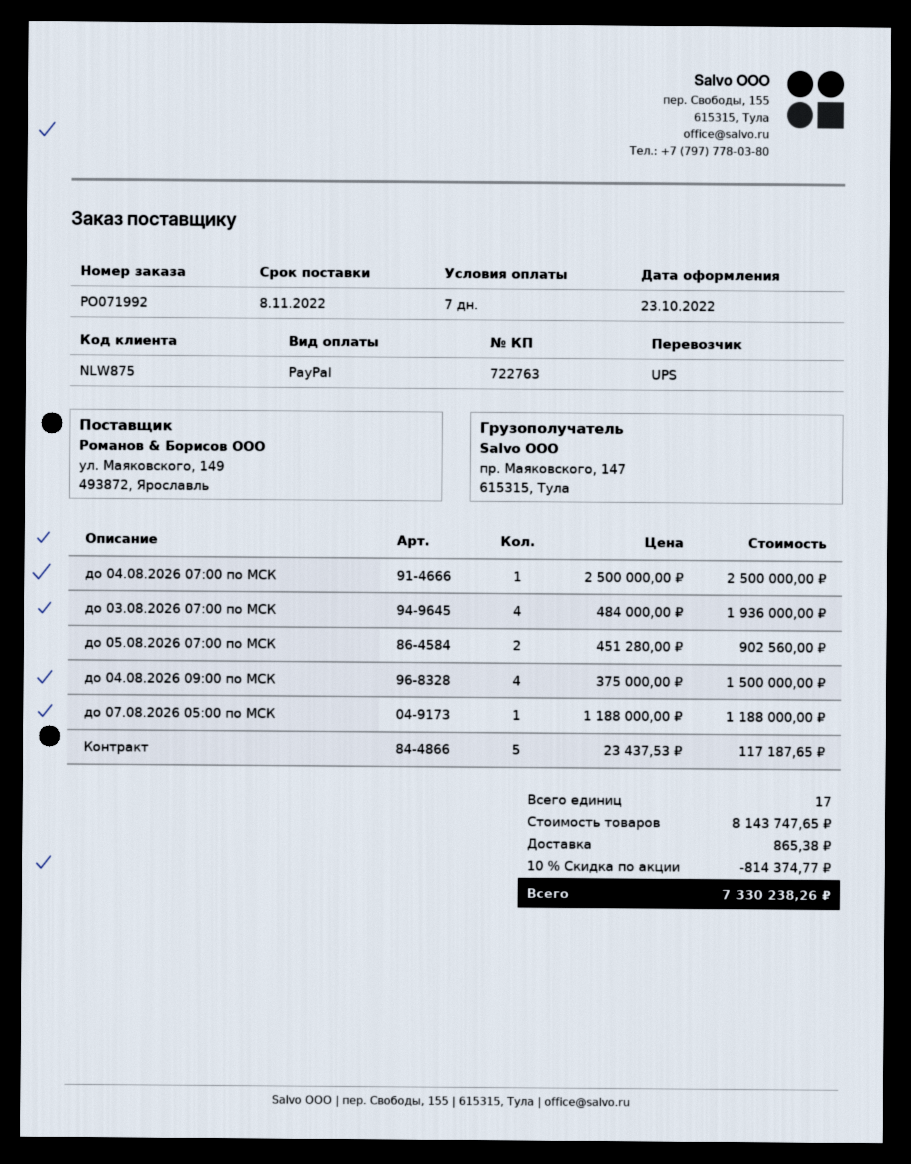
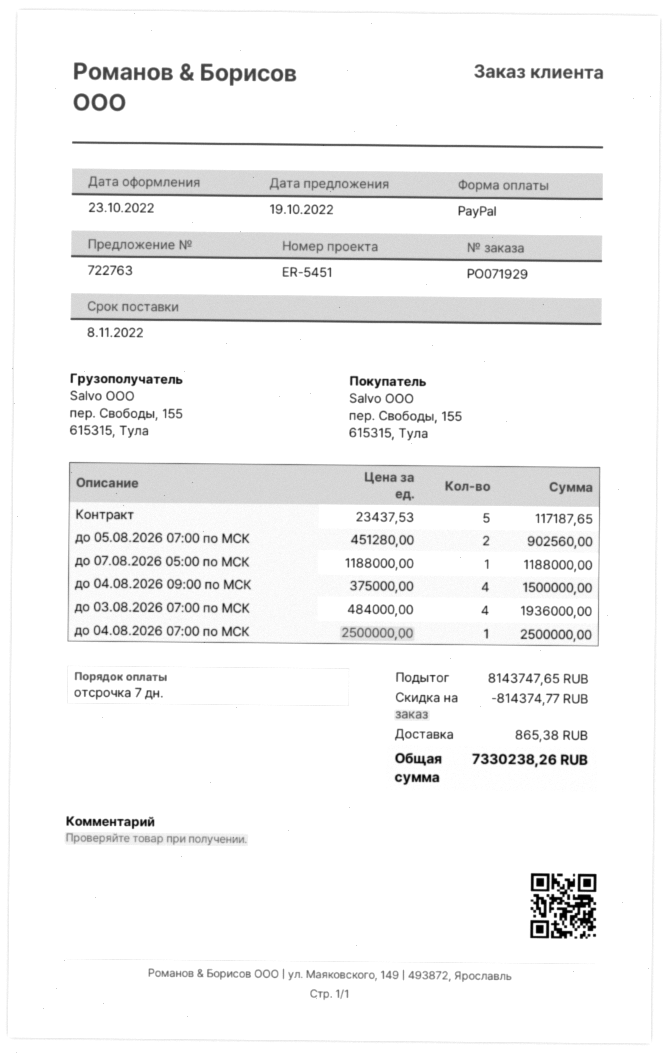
order number: PO071992 -> PO071929
ship to: пр. Маяковского, 147, 615315, Тула -> пер. Свободы, 155, 615315, Тула

